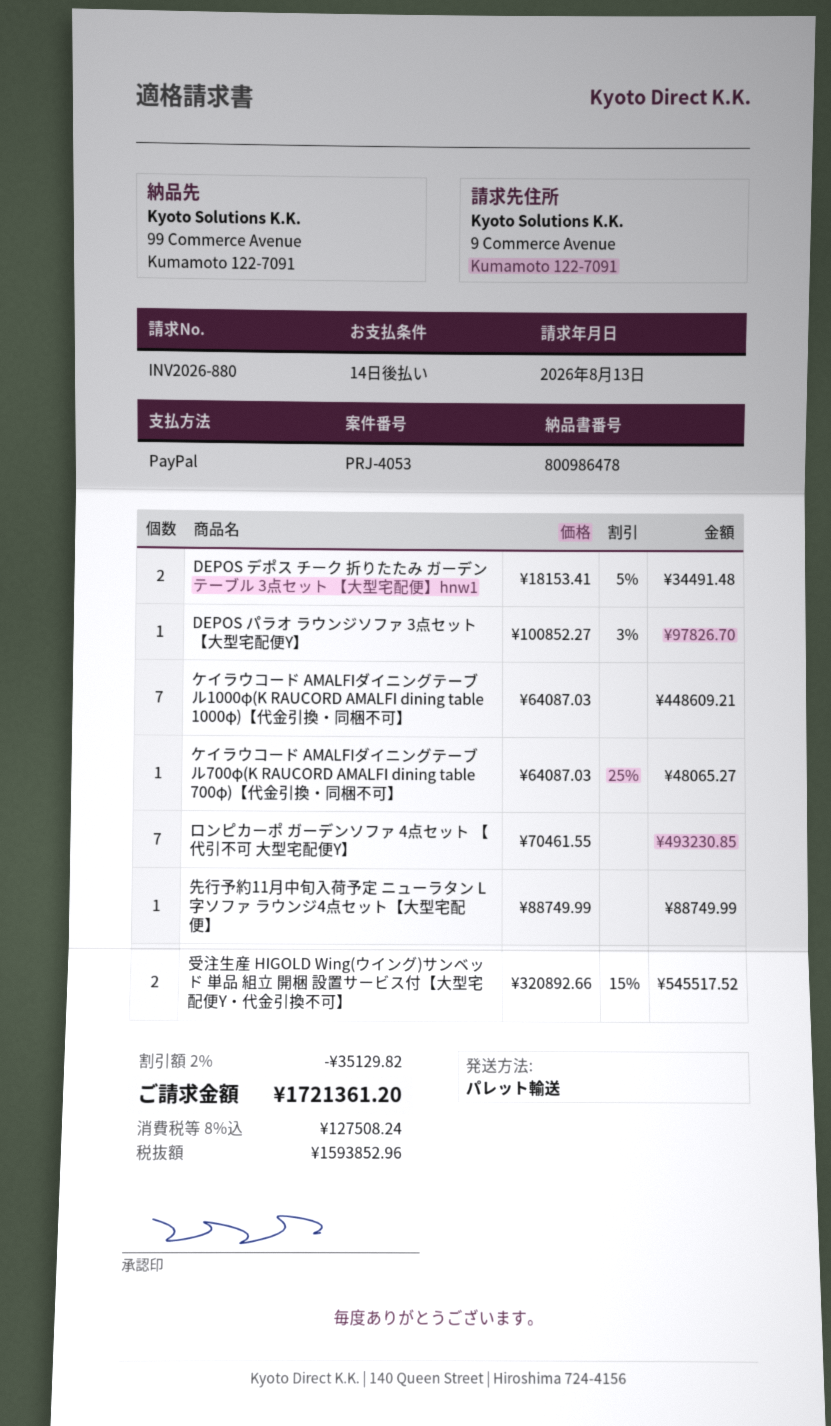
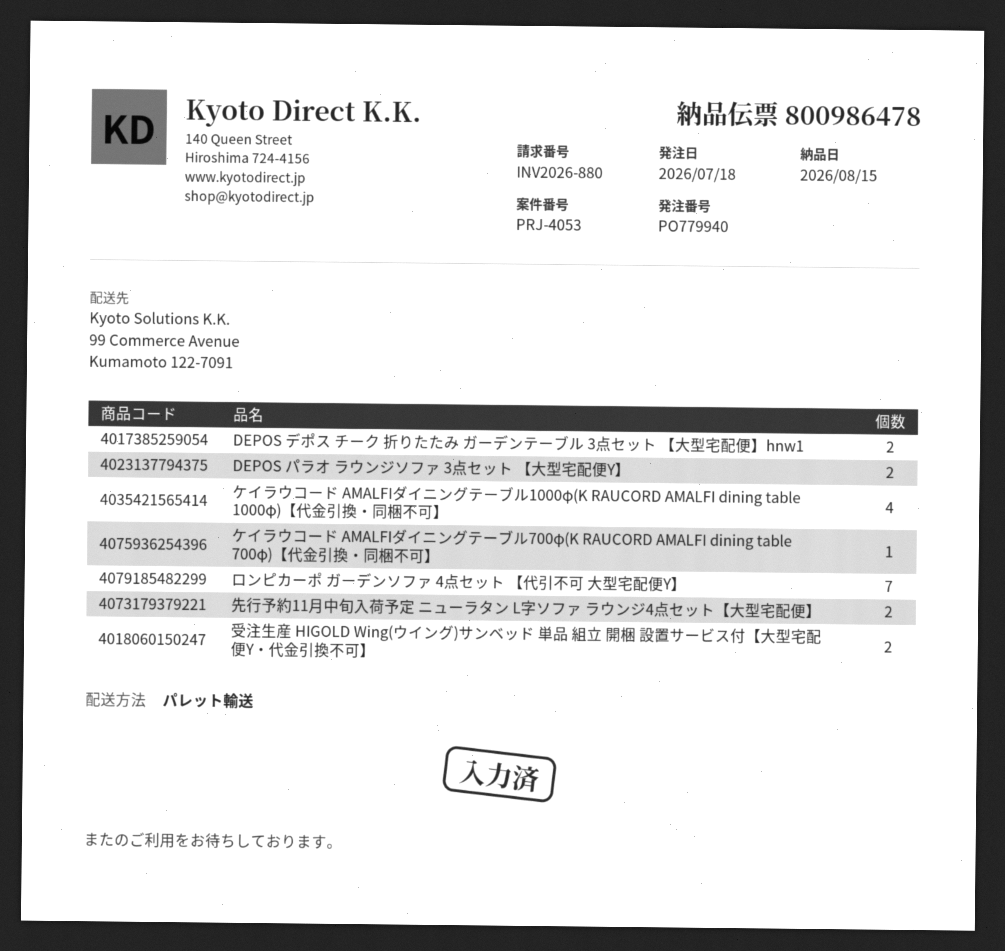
DEPOS パラオ ラウンジソファ 3点セット 【大型宅配便Y】: 1 -> 2
ケイラウコード AMALFIダイニングテーブル1000φ(K RAUCORD AMALFI dining table 1000φ)【代金引換・同梱不可】: 7 -> 4
先行予約11月中旬入荷予定 ニューラタン L字ソファ ラウンジ4点セット【大型宅配便】: 1 -> 2

